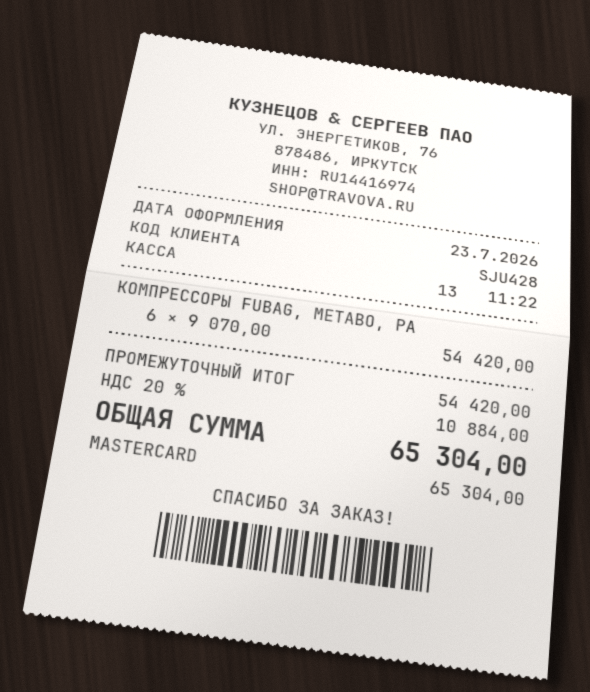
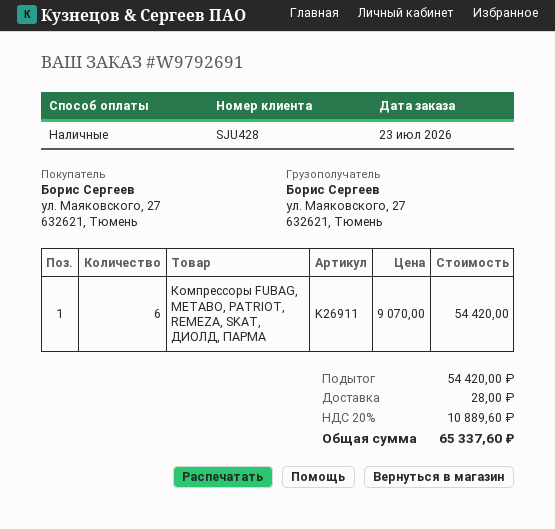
payment method: Mastercard -> cash
shipping: none -> 28.00
tax: 20% = 10884.00 -> 20% = 10889.60
total: 65304.00 -> 65337.60

